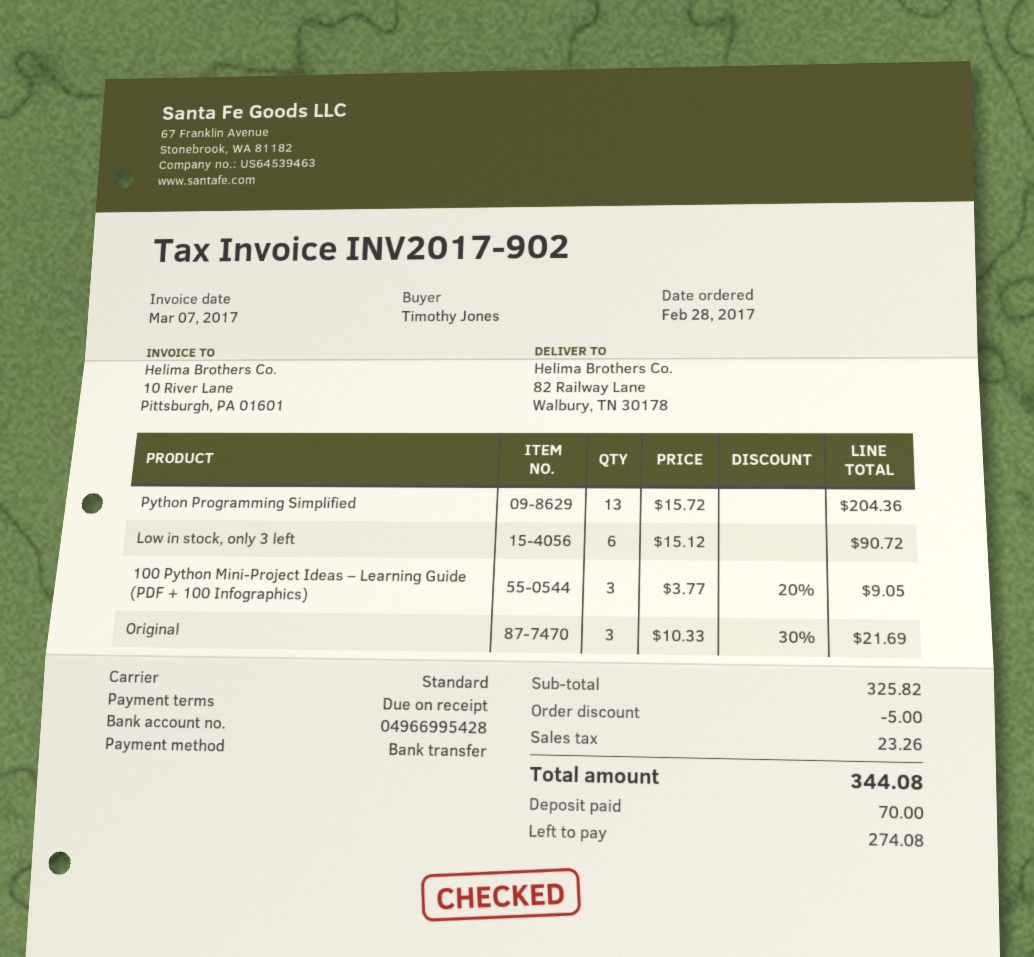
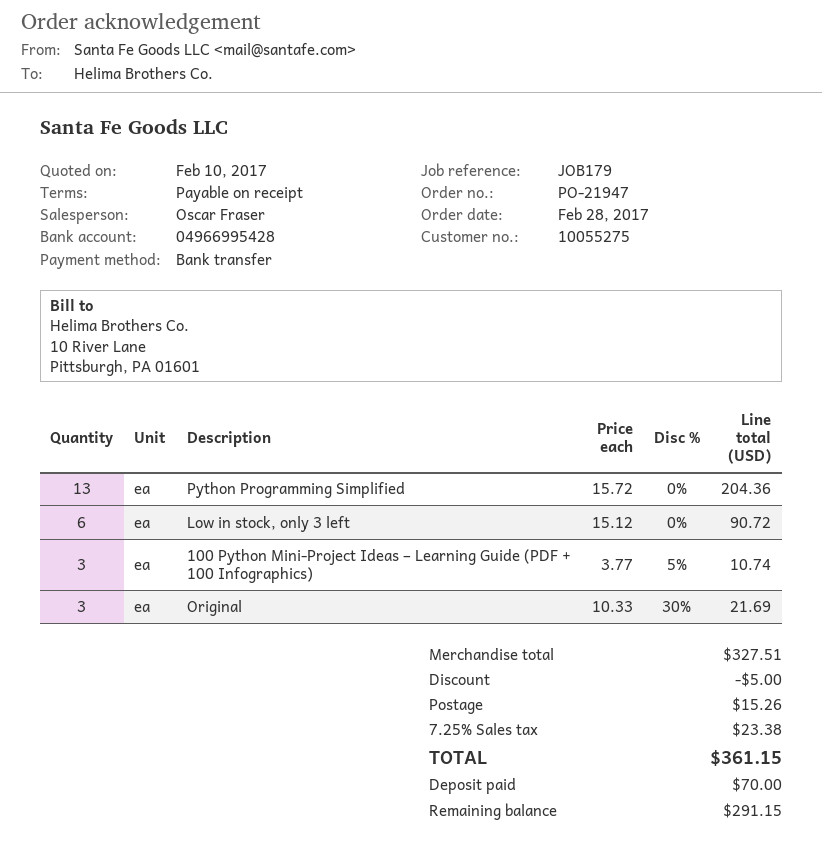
100 Python Mini-Project Ideas – Learning Guide (PDF + 100 Infographics): 3 x 3.77 - 20% = 9.05 -> 3 x 3.77 - 5% = 10.74
subtotal: 325.82 -> 327.51
shipping: none -> 15.26
tax: 23.26 -> 23.38
total: 344.08 -> 361.15
balance: 274.08 -> 291.15

